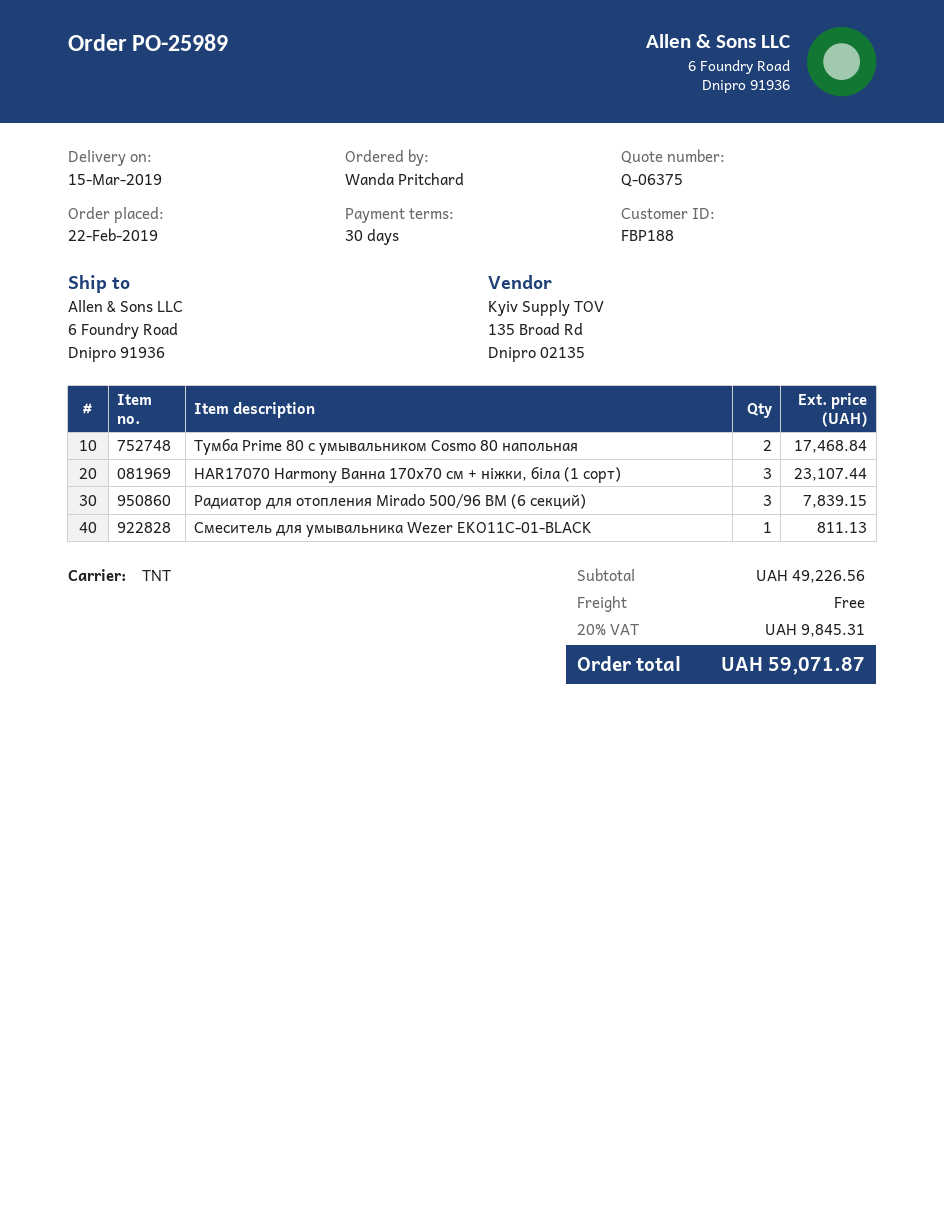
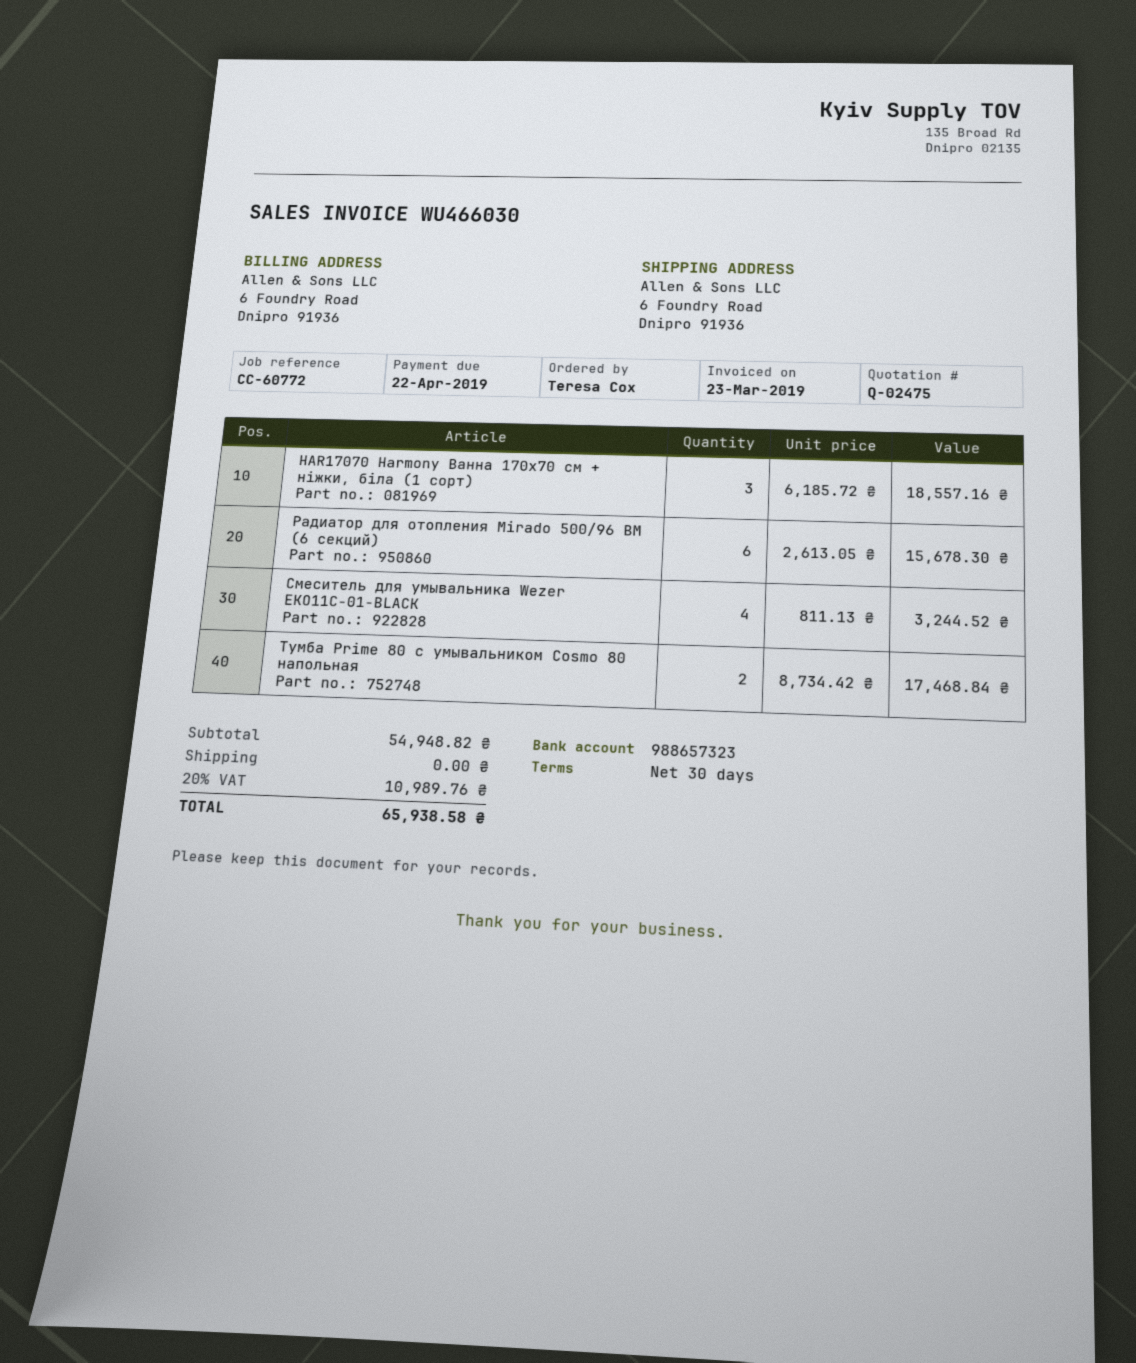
quote number: Q-06375 -> Q-02475
ordered by: Wanda Pritchard -> Teresa Cox
HAR17070 Harmony Ванна 170x70 см + ніжки, біла (1 сорт): 3 for 23107.44 -> 3 for 18557.16
Радиатор для отопления Mirado 500/96 BM (6 секций): 3 for 7839.15 -> 6 for 15678.30
Смеситель для умывальника Wezer EKO11C-01-BLACK: 1 for 811.13 -> 4 for 3244.52
subtotal: 49226.56 -> 54948.82
tax: 20% = 9845.31 -> 20% = 10989.76
total: 59071.87 -> 65938.58

